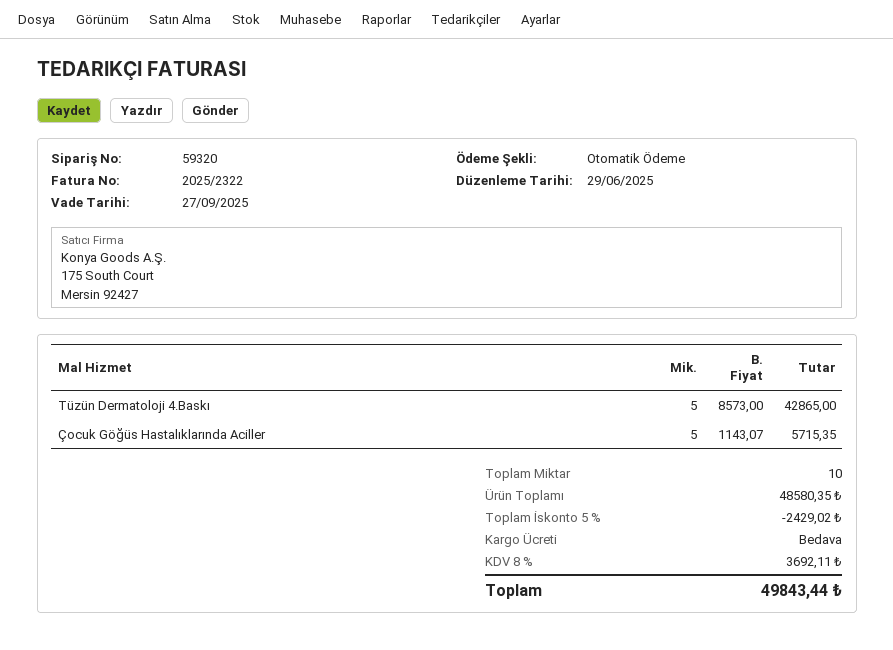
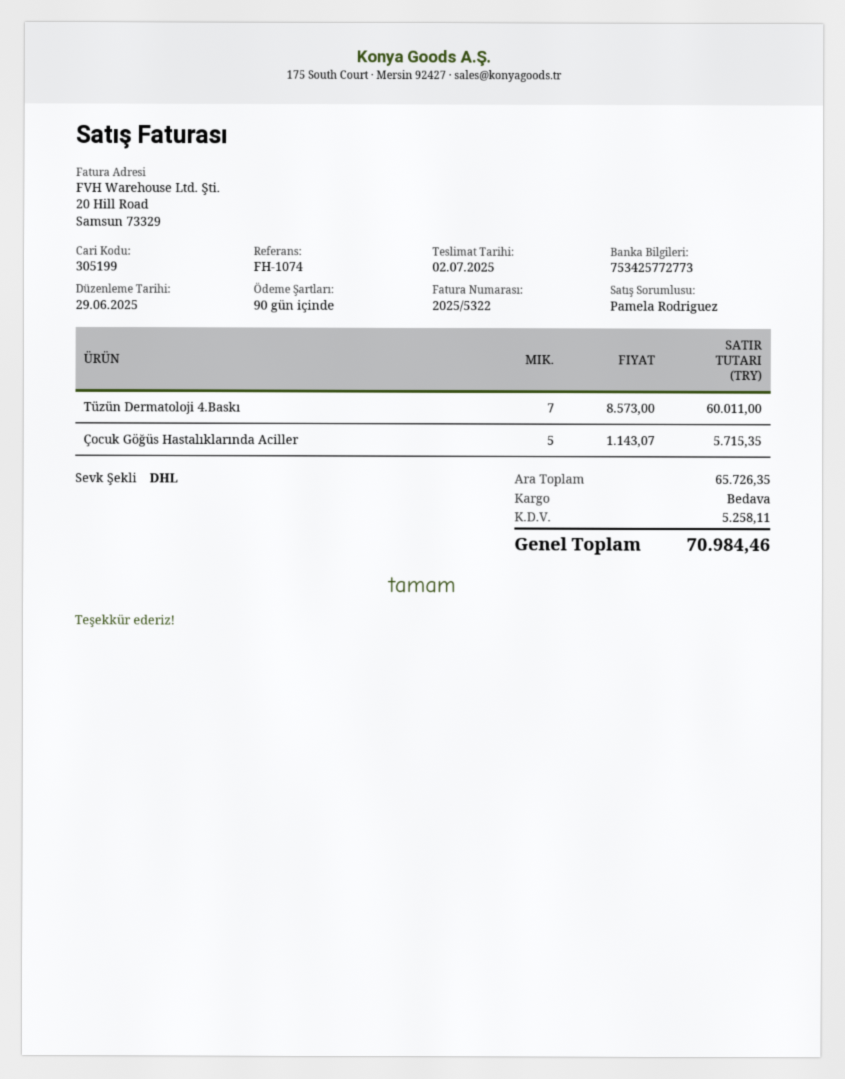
invoice number: 2025/2322 -> 2025/5322
Tüzün Dermatoloji 4.Baskı: 5 x 8573.00 = 42865.00 -> 7 x 8573.00 = 60011.00
subtotal: 48580.35 -> 65726.35
discount: 5% = 2429.02 -> none
tax: 3692.11 -> 5258.11
total: 49843.44 -> 70984.46

